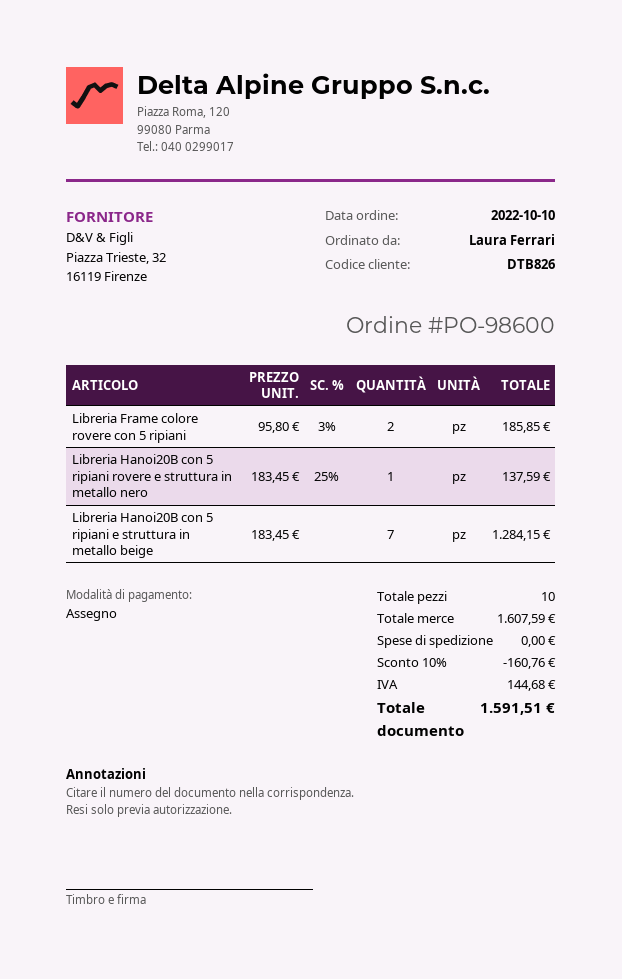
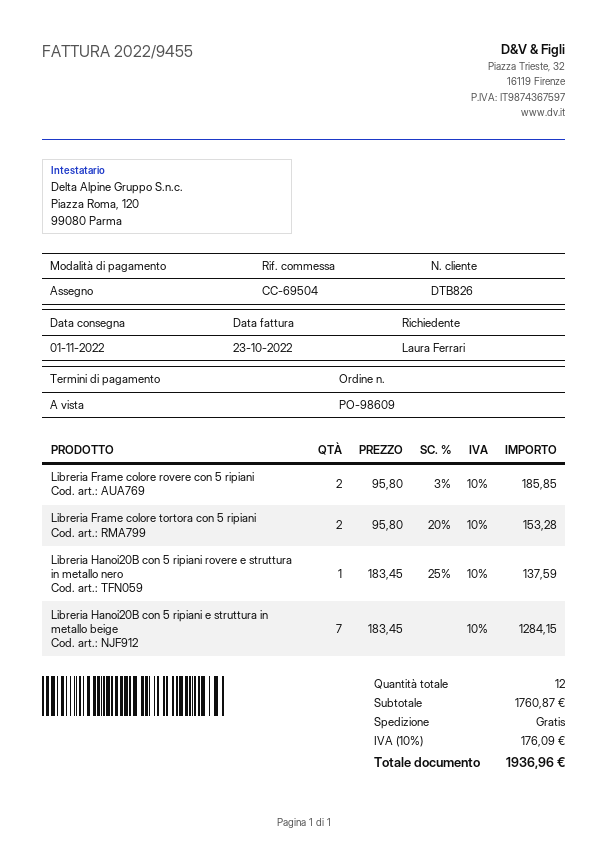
order number: PO-98600 -> PO-98609
Libreria Frame colore tortora con 5 ripiani: none -> 2 x 95.80 - 20% = 153.28
total quantity: 10 -> 12
subtotal: 1607.59 -> 1760.87
discount: 10% = 160.76 -> none
tax: 144.68 -> 176.09
total: 1591.51 -> 1936.96

